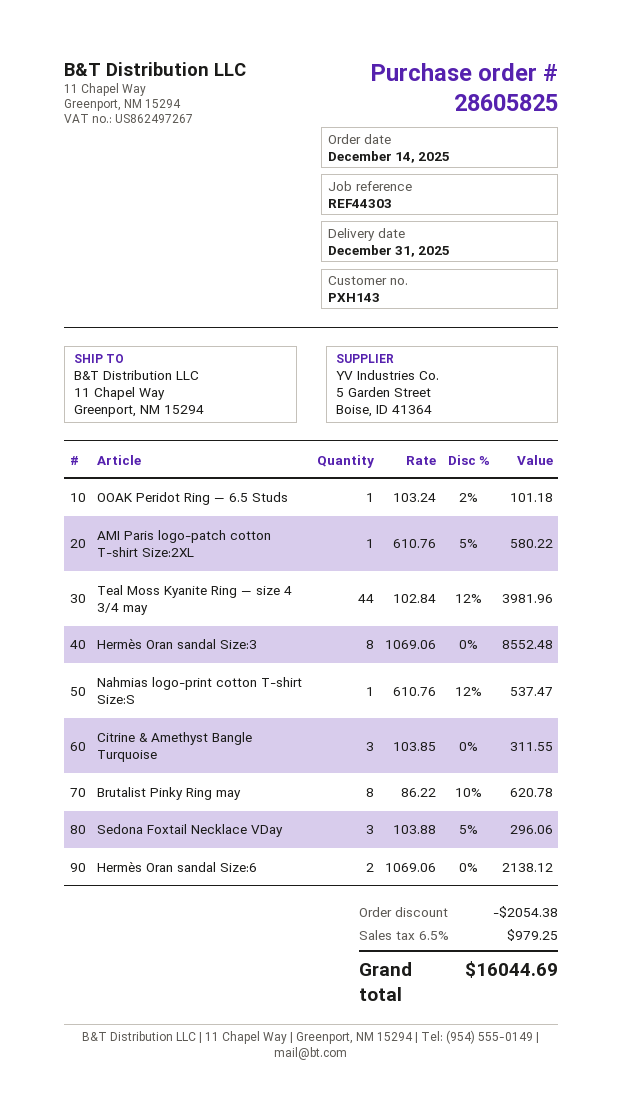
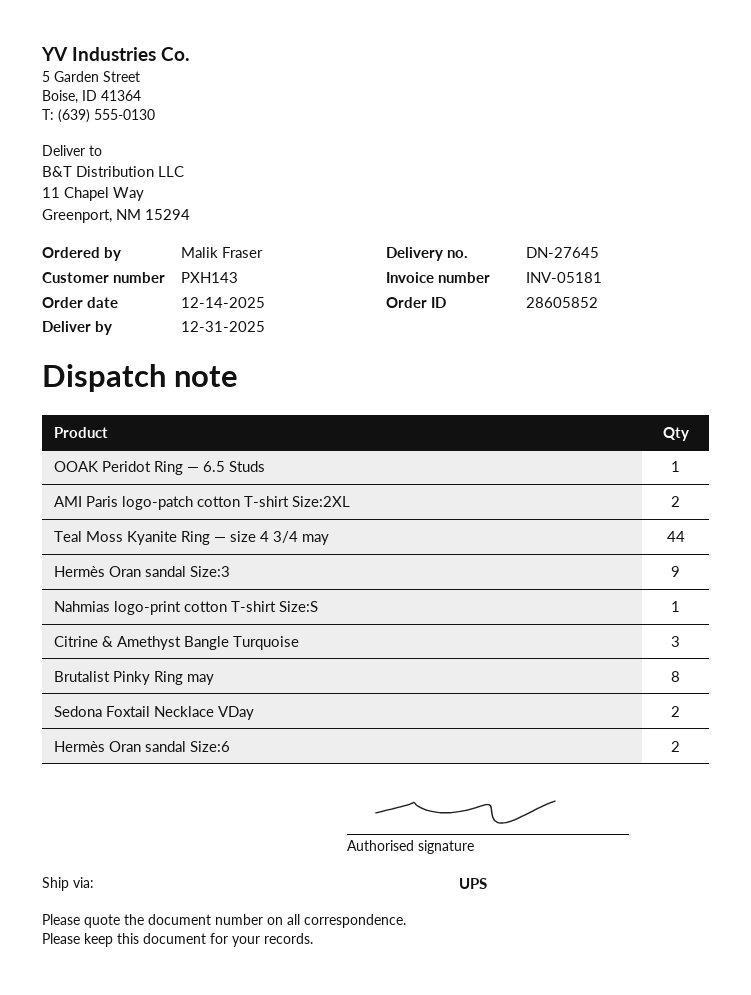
order number: 28605825 -> 28605852
AMI Paris logo-patch cotton T-shirt Size:2XL: 1 -> 2
Hermès Oran sandal Size:3: 8 -> 9
Sedona Foxtail Necklace VDay: 3 -> 2

